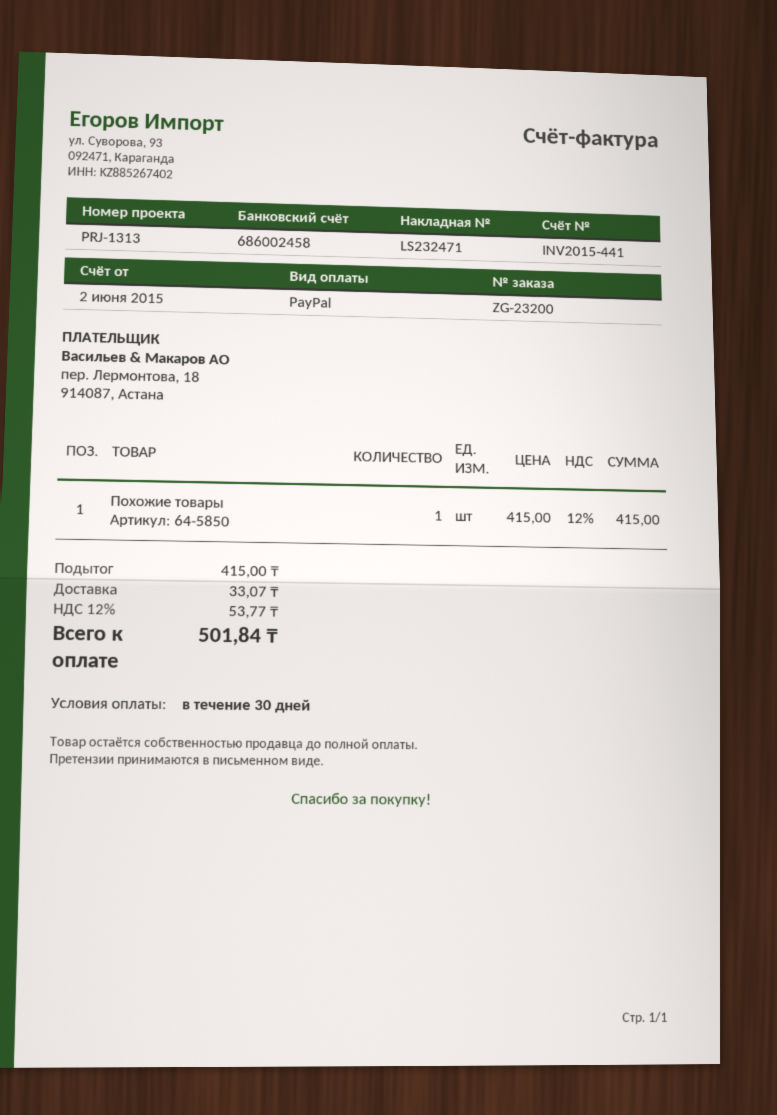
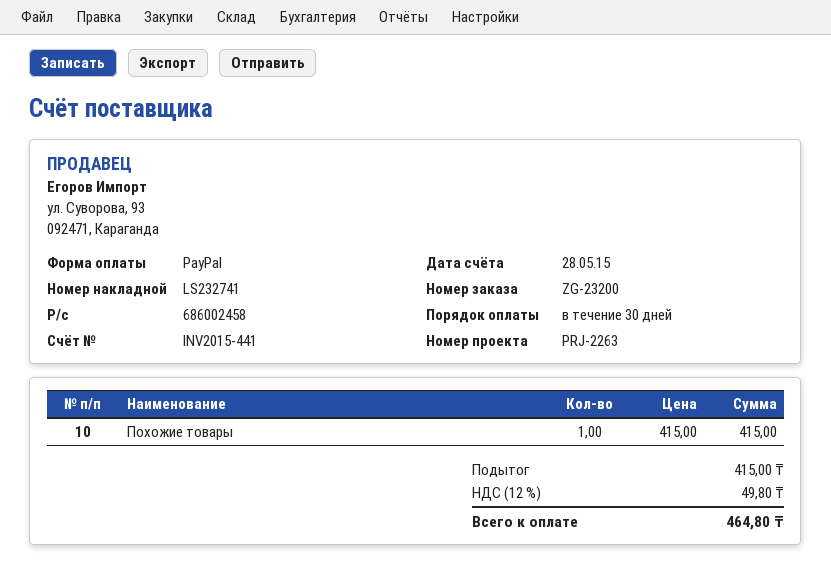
delivery note number: LS232471 -> LS232741
invoice date: 2015-06-02 -> 2015-05-28
reference: PRJ-1313 -> PRJ-2263
shipping: 33.07 -> none
tax: 12% = 53.77 -> 12% = 49.80
total: 501.84 -> 464.80

